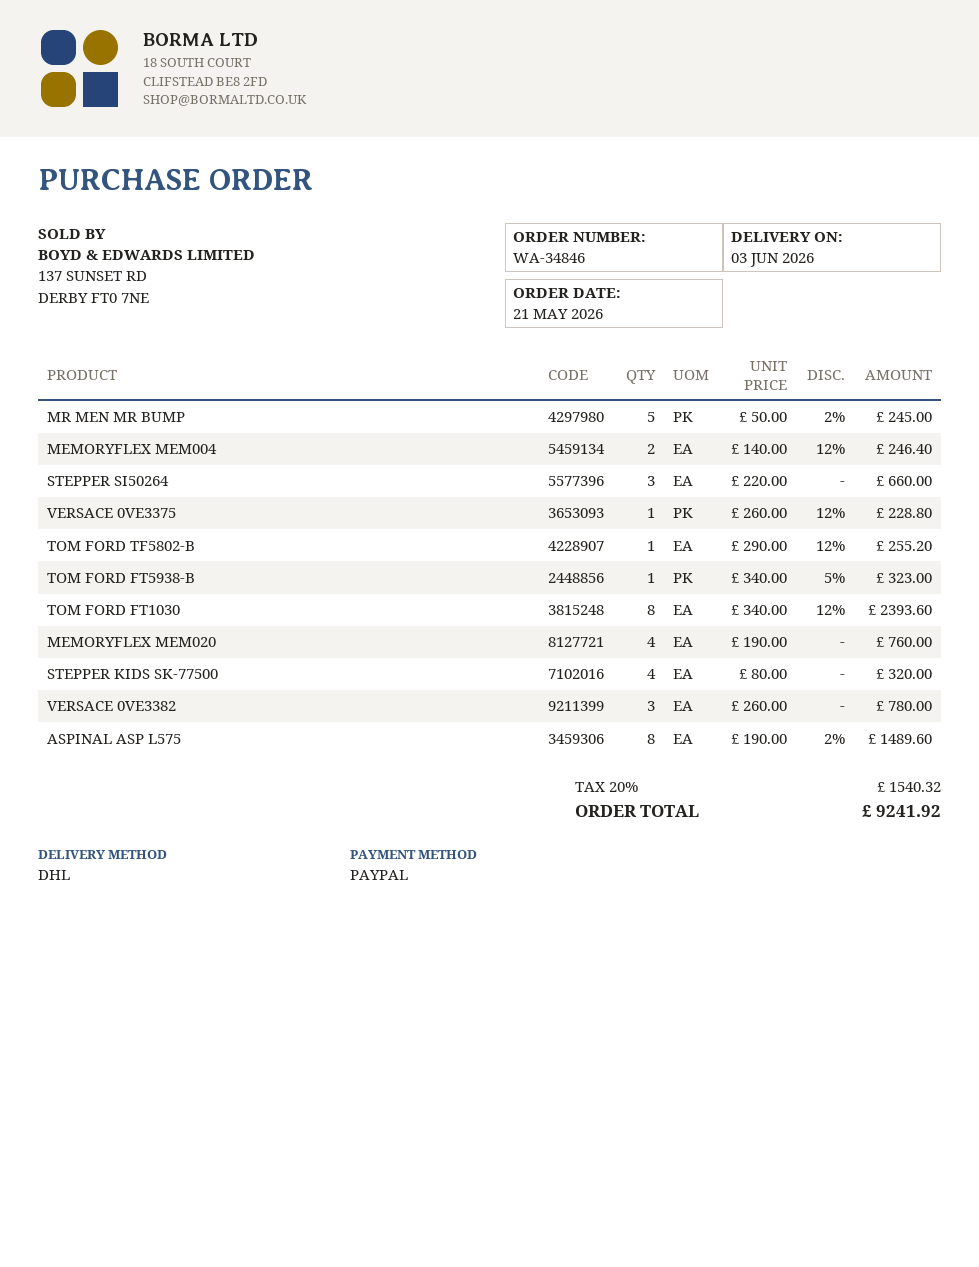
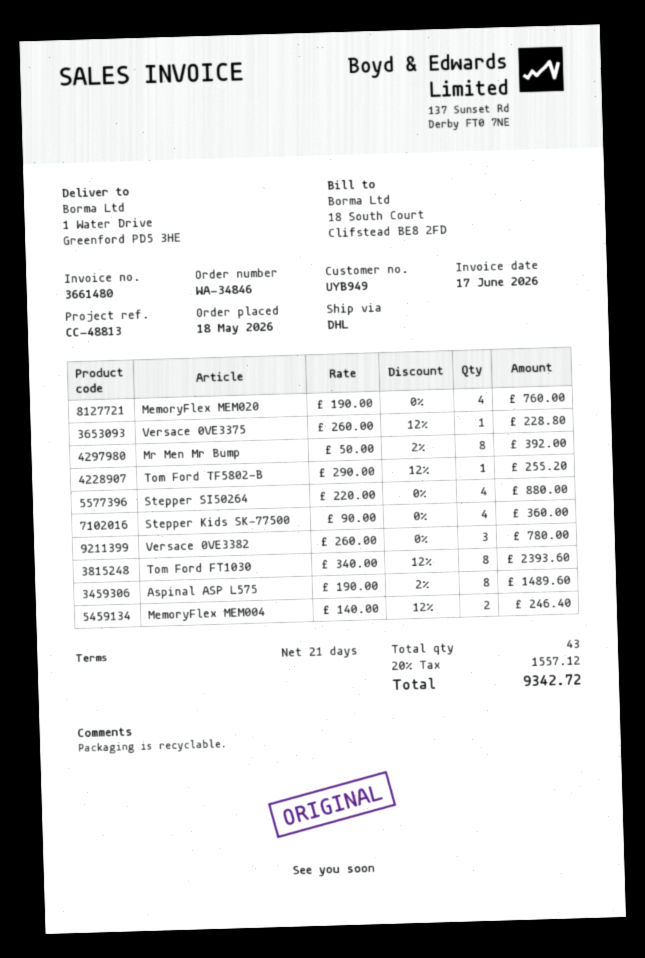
order date: 2026-05-21 -> 2026-05-18
MR MEN MR BUMP: 5 x 50.00 - 2% = 245.00 -> 8 x 50.00 - 2% = 392.00
STEPPER SI50264: 3 x 220.00 = 660.00 -> 4 x 220.00 = 880.00
TOM FORD FT5938-B: 1 x 340.00 - 5% = 323.00 -> none
STEPPER KIDS SK-77500: 4 x 80.00 = 320.00 -> 4 x 90.00 = 360.00
tax: 20% = 1540.32 -> 20% = 1557.12
total: 9241.92 -> 9342.72

